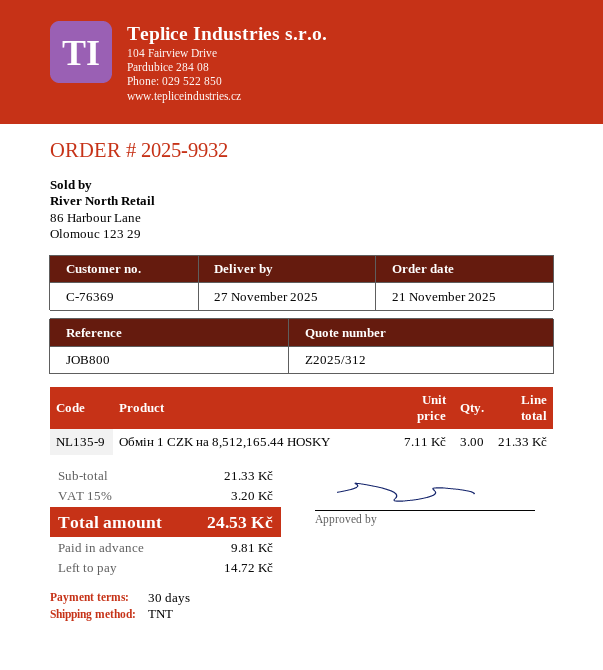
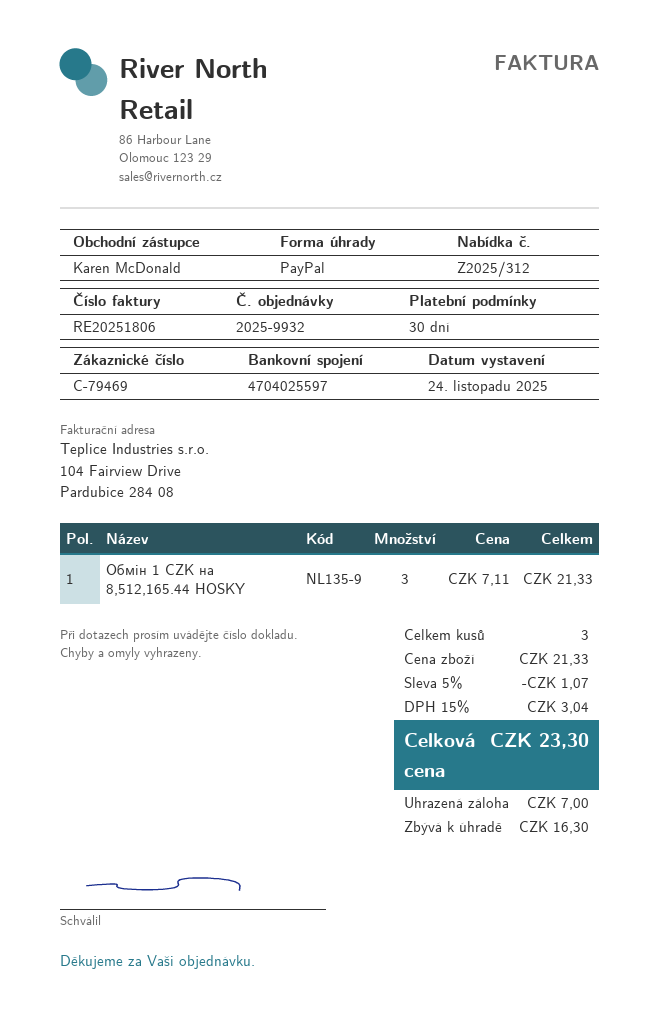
customer number: C-76369 -> C-79469
discount: none -> 5% = 1.07
tax: 15% = 3.20 -> 15% = 3.04
total: 24.53 -> 23.30
deposit: 9.81 -> 7.00
balance: 14.72 -> 16.30

